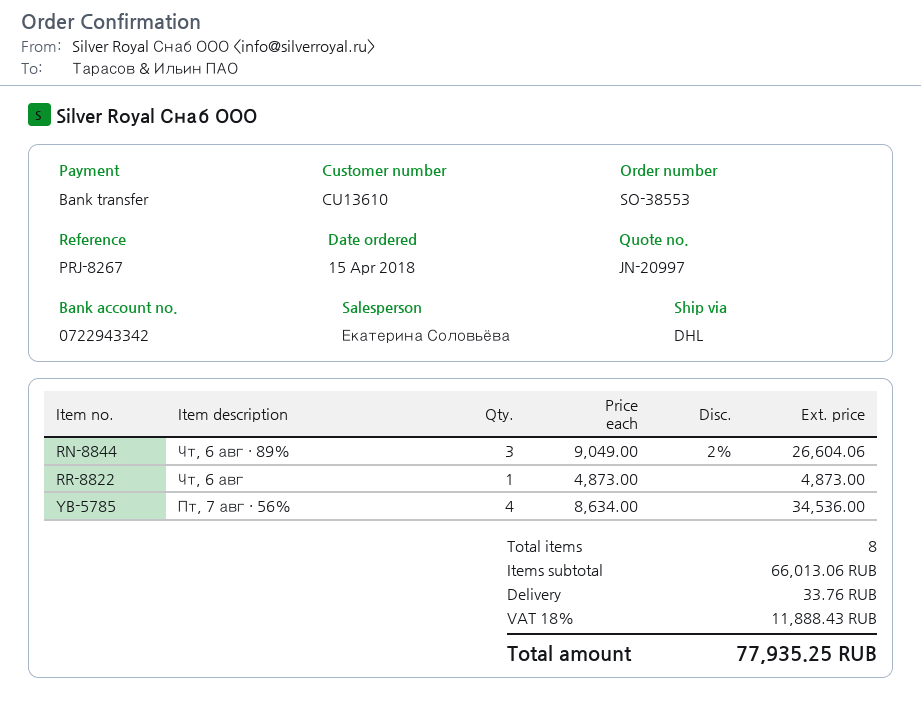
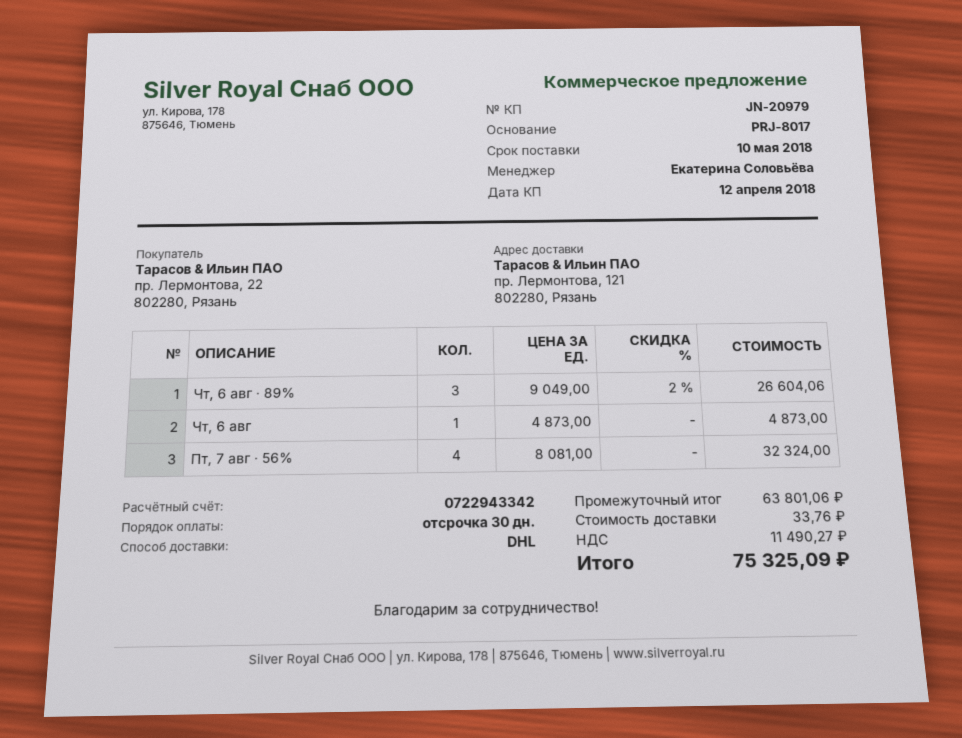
quote number: JN-20997 -> JN-20979
reference: PRJ-8267 -> PRJ-8017
Пт, 7 авг · 56%: 4 x 8634.00 = 34536.00 -> 4 x 8081.00 = 32324.00
subtotal: 66013.06 -> 63801.06
tax: 11888.43 -> 11490.27
total: 77935.25 -> 75325.09

